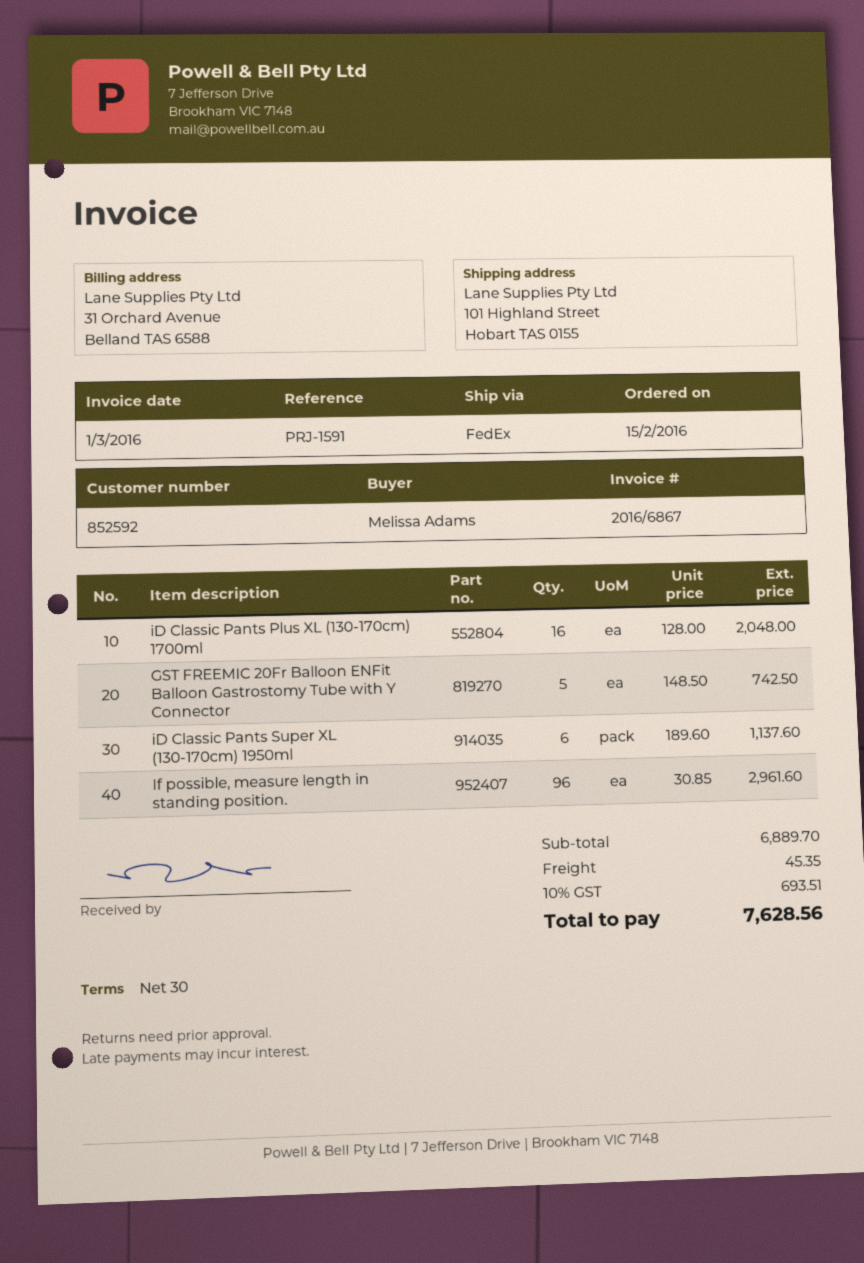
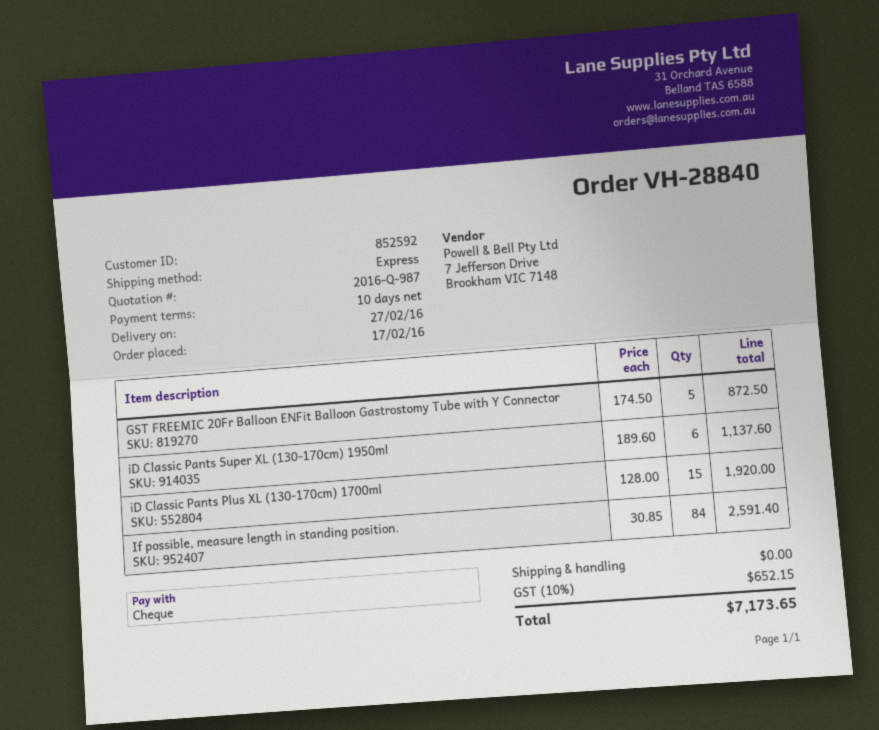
order date: 2016-02-15 -> 2016-02-17
payment terms: 30 days -> 10 days
shipping method: FedEx -> express
iD Classic Pants Plus XL (130-170cm) 1700ml: 16 x 128.00 = 2048.00 -> 15 x 128.00 = 1920.00
GST FREEMIC 20Fr Balloon ENFit Balloon Gastrostomy Tube with Y Connector: 5 x 148.50 = 742.50 -> 5 x 174.50 = 872.50
If possible, measure length in standing position.: 96 x 30.85 = 2961.60 -> 84 x 30.85 = 2591.40
shipping: 45.35 -> 0.00
tax: 10% = 693.51 -> 10% = 652.15
total: 7628.56 -> 7173.65

